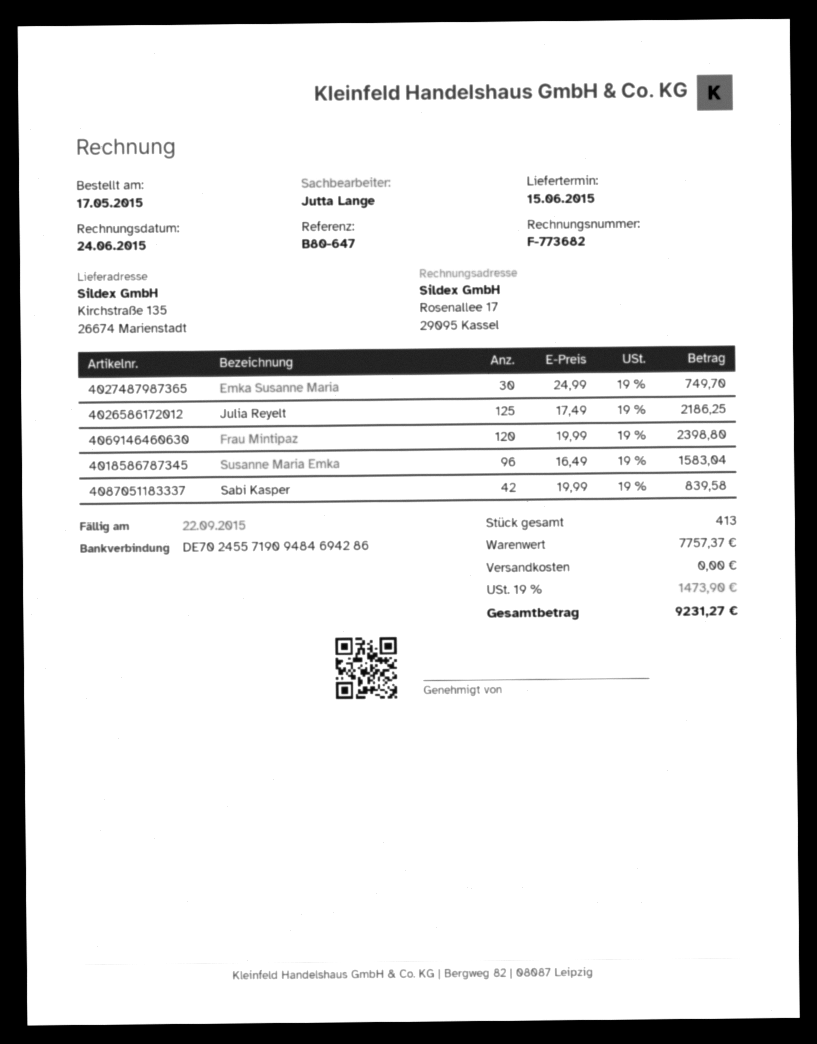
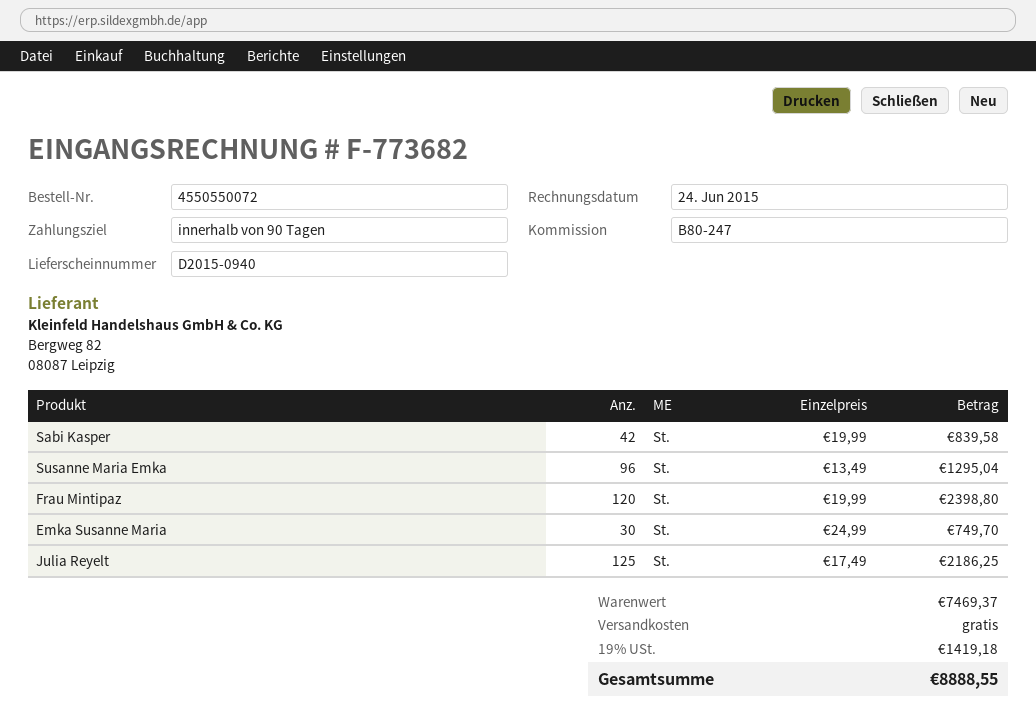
reference: B80-647 -> B80-247
Susanne Maria Emka: 96 x 16.49 = 1583.04 -> 96 x 13.49 = 1295.04
subtotal: 7757.37 -> 7469.37
tax: 19% = 1473.90 -> 19% = 1419.18
total: 9231.27 -> 8888.55

